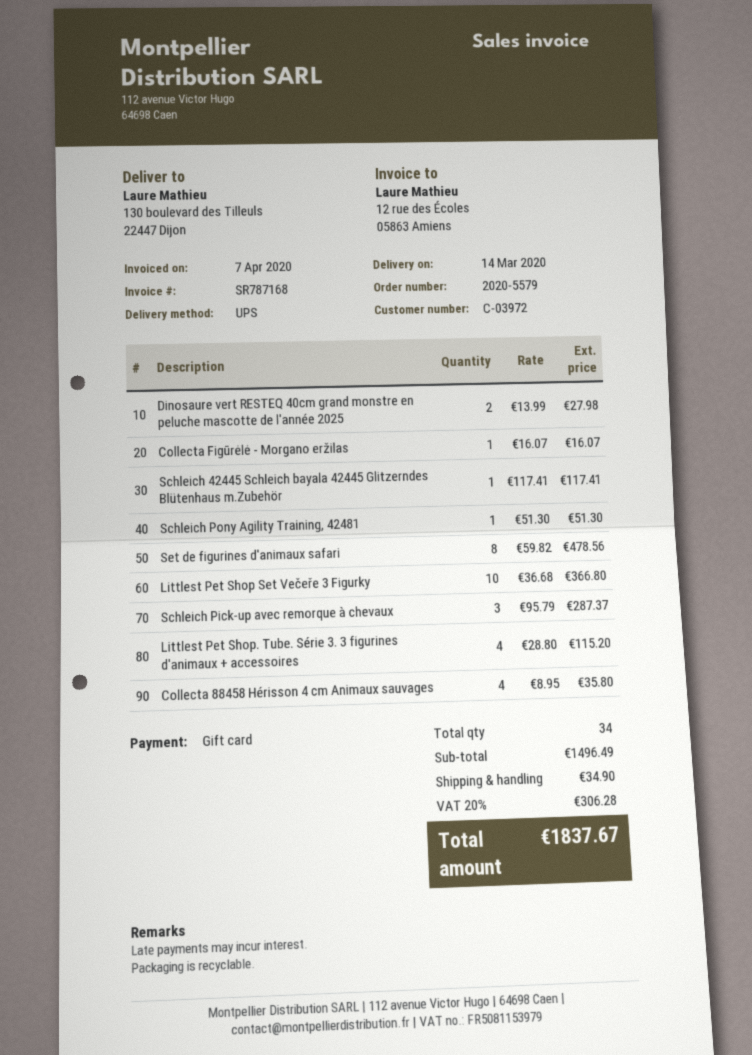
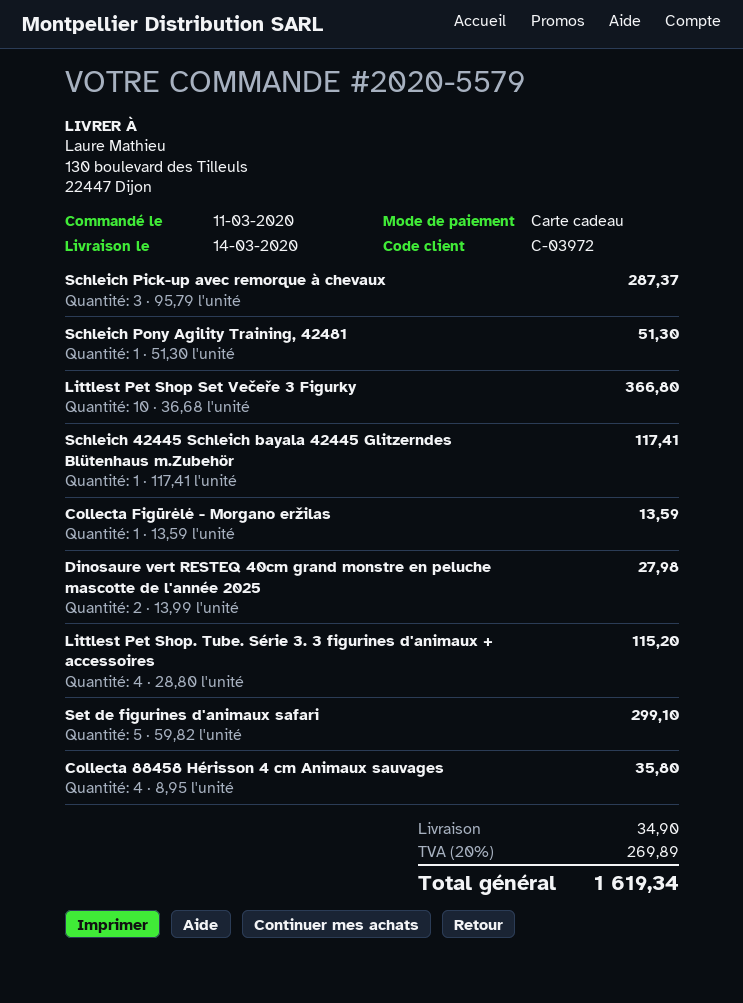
Collecta Figūrėlė - Morgano eržilas: 1 x 16.07 = 16.07 -> 1 x 13.59 = 13.59
Set de figurines d'animaux safari: 8 x 59.82 = 478.56 -> 5 x 59.82 = 299.10
tax: 20% = 306.28 -> 20% = 269.89
total: 1837.67 -> 1619.34

